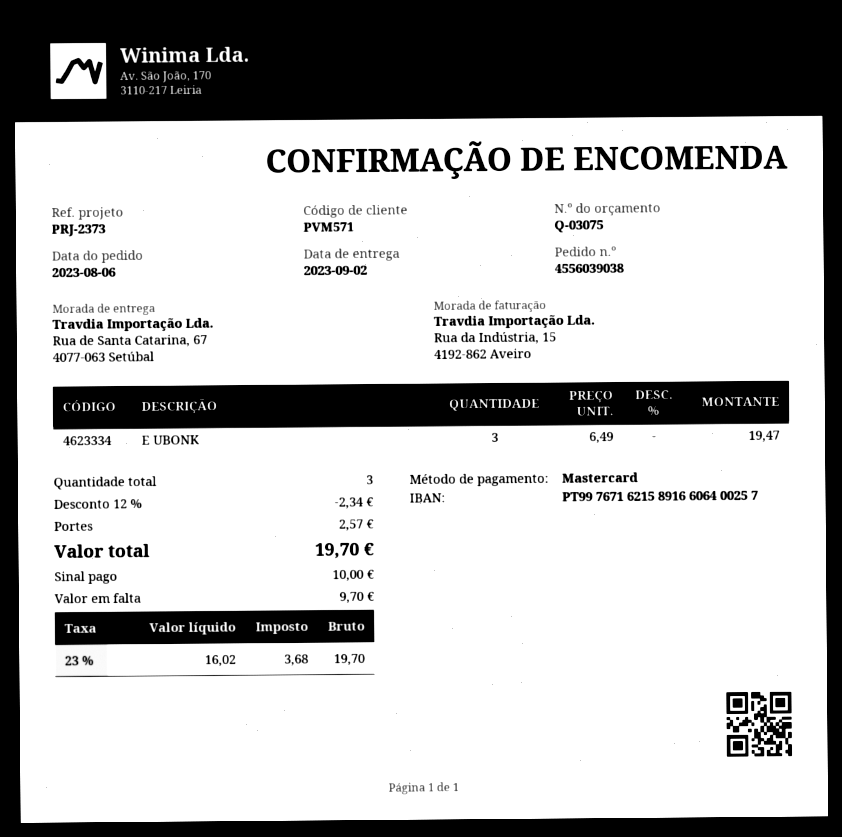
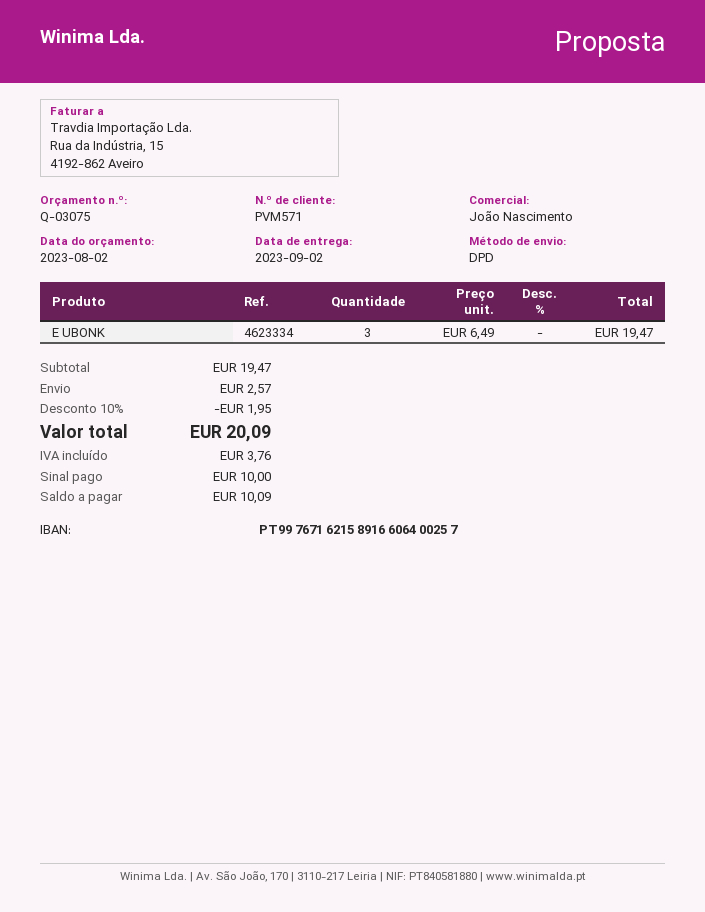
discount: 12% = 2.34 -> 10% = 1.95
tax: 3.68 -> 3.76
total: 19.70 -> 20.09
balance: 9.70 -> 10.09

